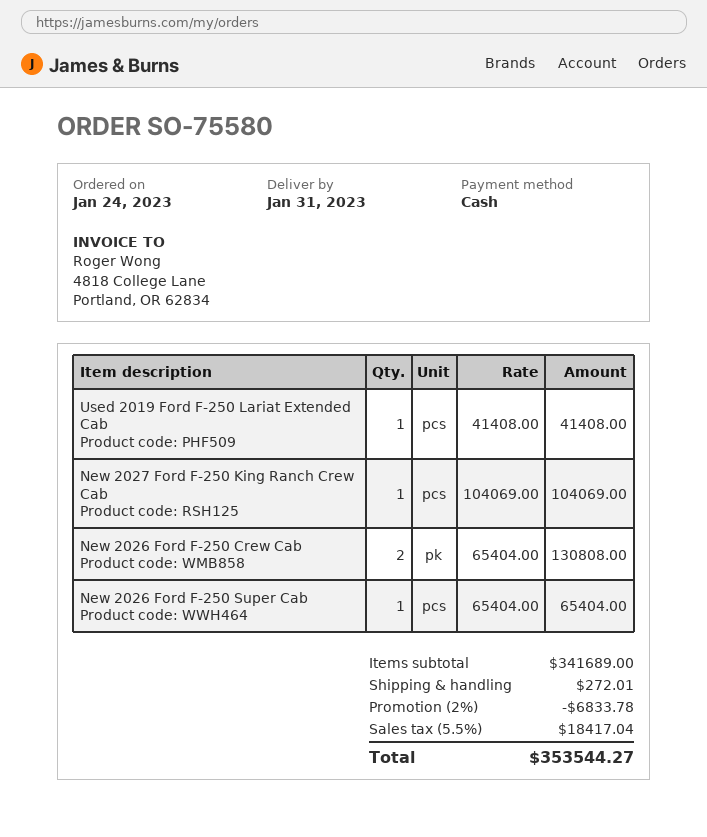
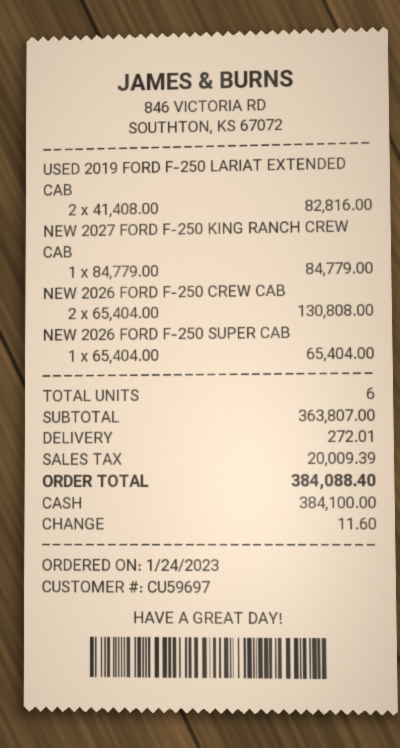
Used 2019 Ford F-250 Lariat Extended Cab: 1 x 41408.00 = 41408.00 -> 2 x 41408.00 = 82816.00
New 2027 Ford F-250 King Ranch Crew Cab: 1 x 104069.00 = 104069.00 -> 1 x 84779.00 = 84779.00
subtotal: 341689.00 -> 363807.00
discount: 2% = 6833.78 -> none
tax: 18417.04 -> 20009.39
total: 353544.27 -> 384088.40

